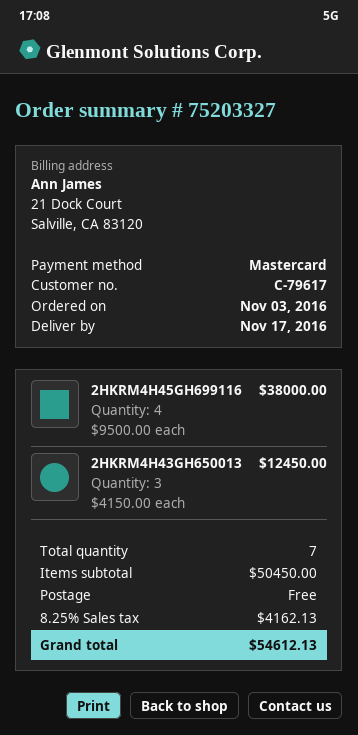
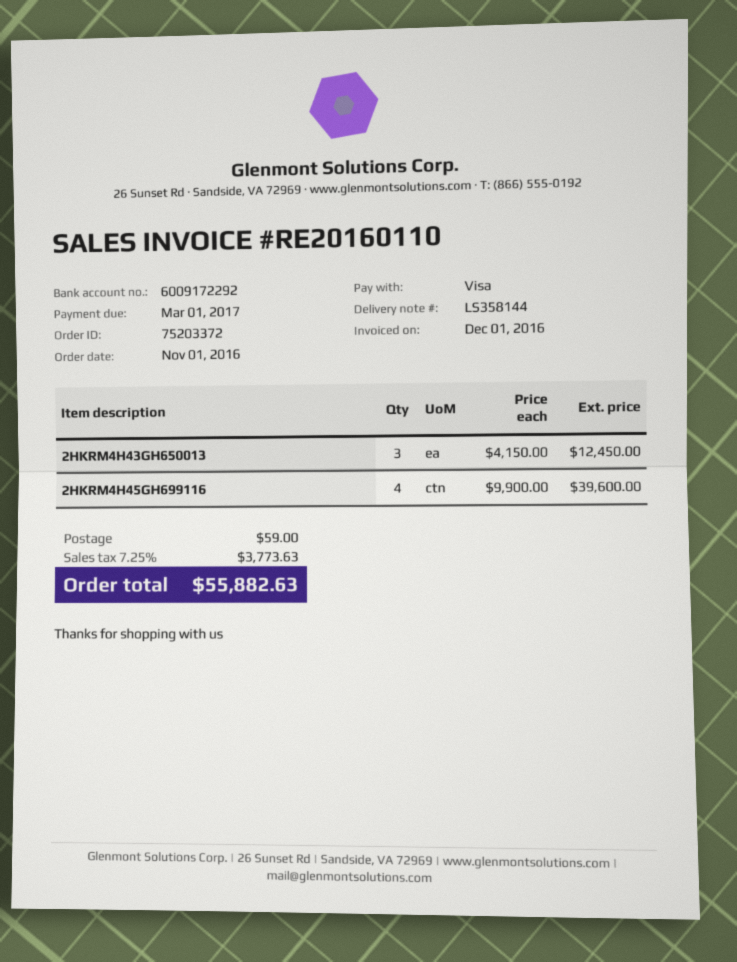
order number: 75203327 -> 75203372
order date: 2016-11-03 -> 2016-11-01
payment method: Mastercard -> Visa
2HKRM4H45GH699116: 4 x 9500.00 = 38000.00 -> 4 x 9900.00 = 39600.00
shipping: 0.00 -> 59.00
tax: 8.25% = 4162.13 -> 7.25% = 3773.63
total: 54612.13 -> 55882.63

